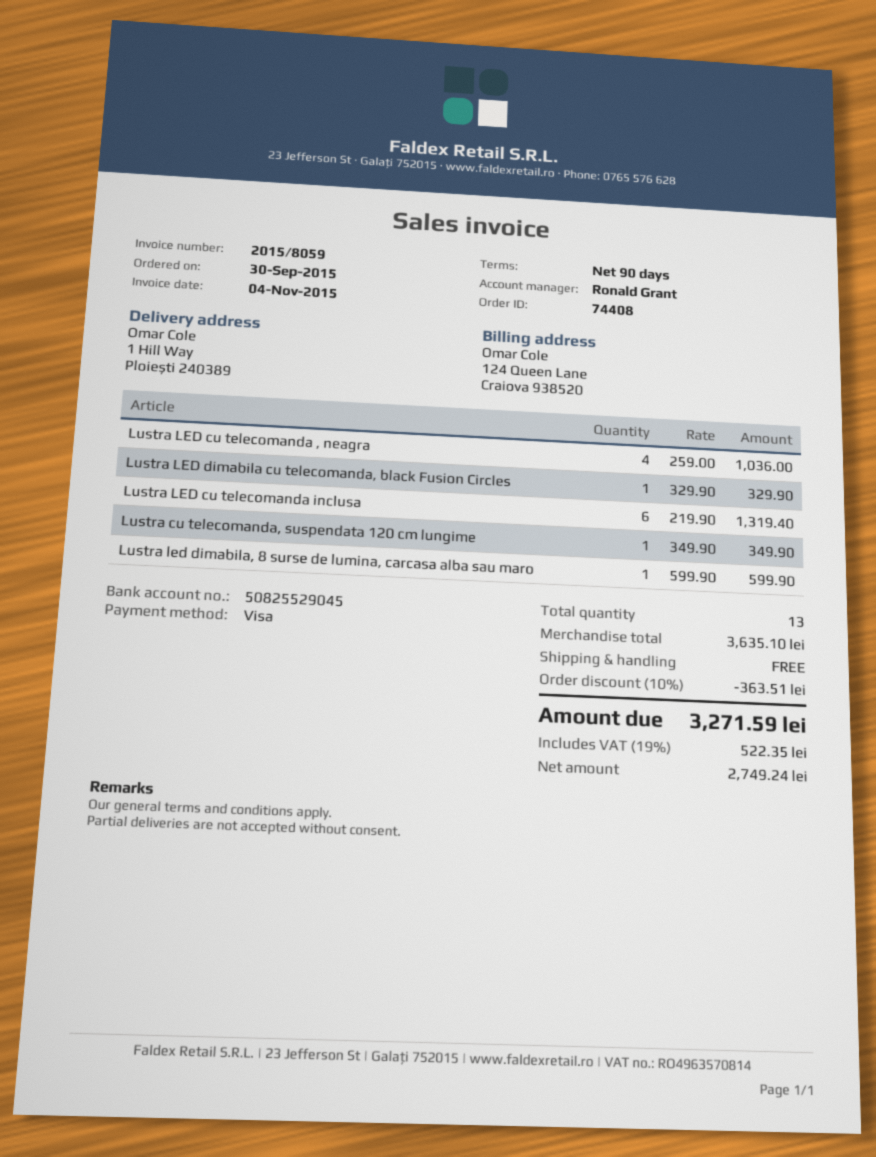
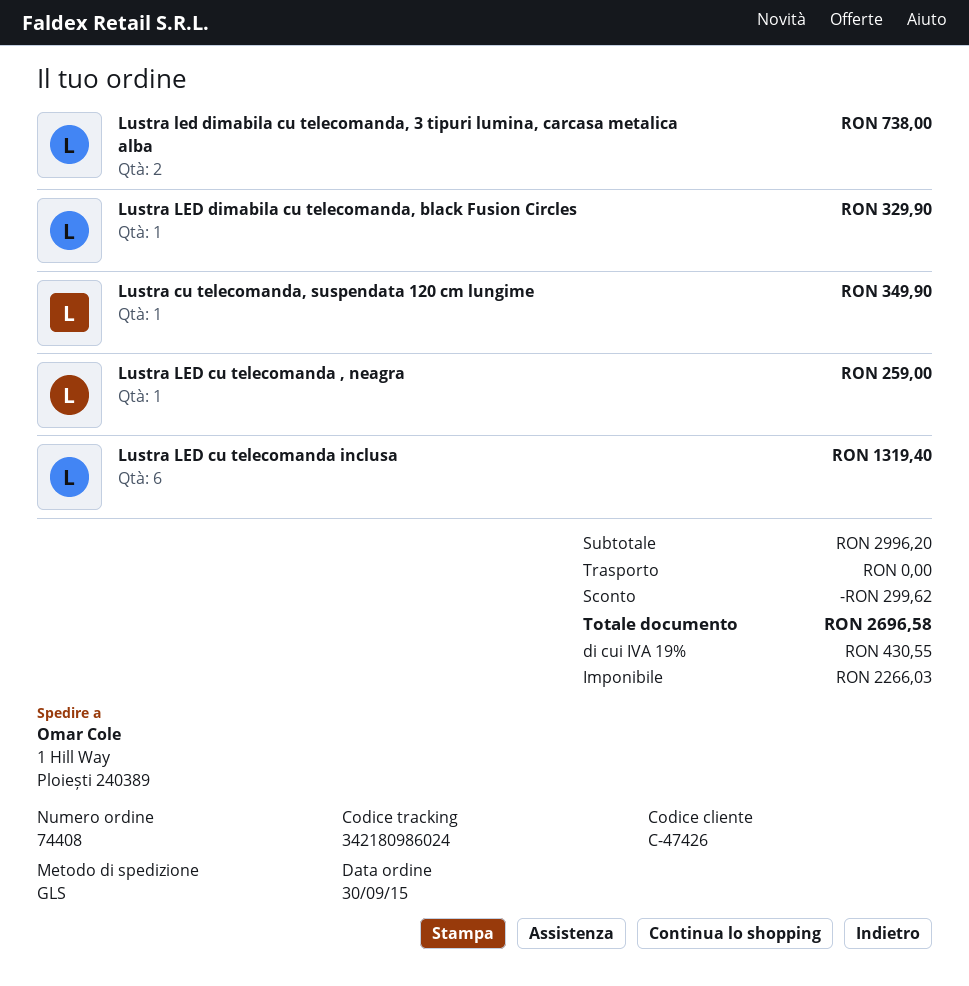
Lustra LED cu telecomanda , neagra: 4 for 1036.00 -> 1 for 259.00
Lustra led dimabila, 8 surse de lumina, carcasa alba sau maro: 1 for 599.90 -> none
Lustra led dimabila cu telecomanda, 3 tipuri lumina, carcasa metalica alba: none -> 2 for 738.00
subtotal: 3635.10 -> 2996.20
discount: 363.51 -> 299.62
net: 2749.24 -> 2266.03
tax: 19% = 522.35 -> 19% = 430.55
total: 3271.59 -> 2696.58

